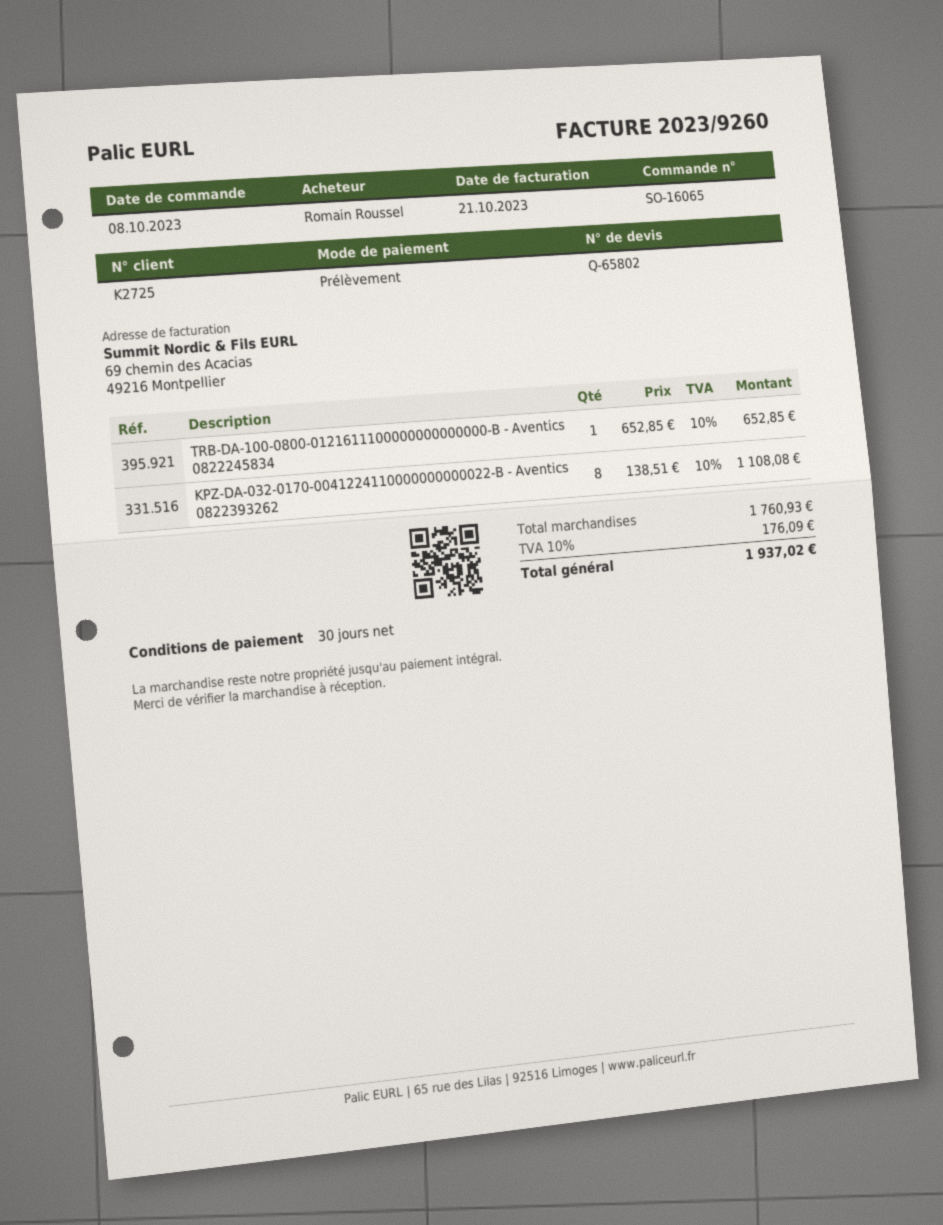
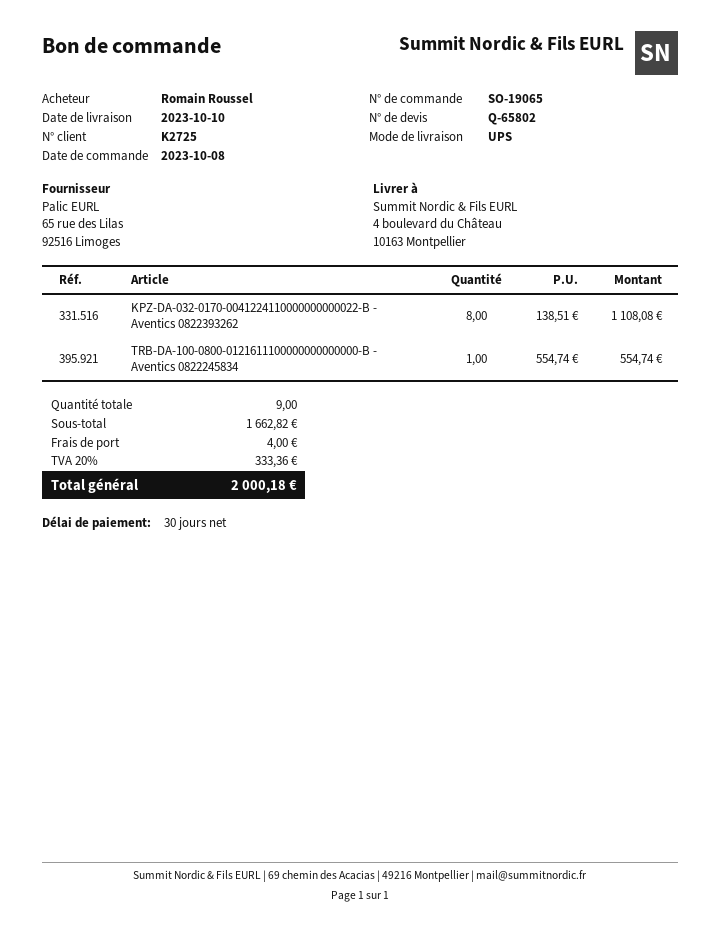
order number: SO-16065 -> SO-19065
TRB-DA-100-0800-0121611100000000000000-B - Aventics 0822245834: 1 x 652.85 = 652.85 -> 1 x 554.74 = 554.74
subtotal: 1760.93 -> 1662.82
shipping: none -> 4.00
tax: 10% = 176.09 -> 20% = 333.36
total: 1937.02 -> 2000.18

